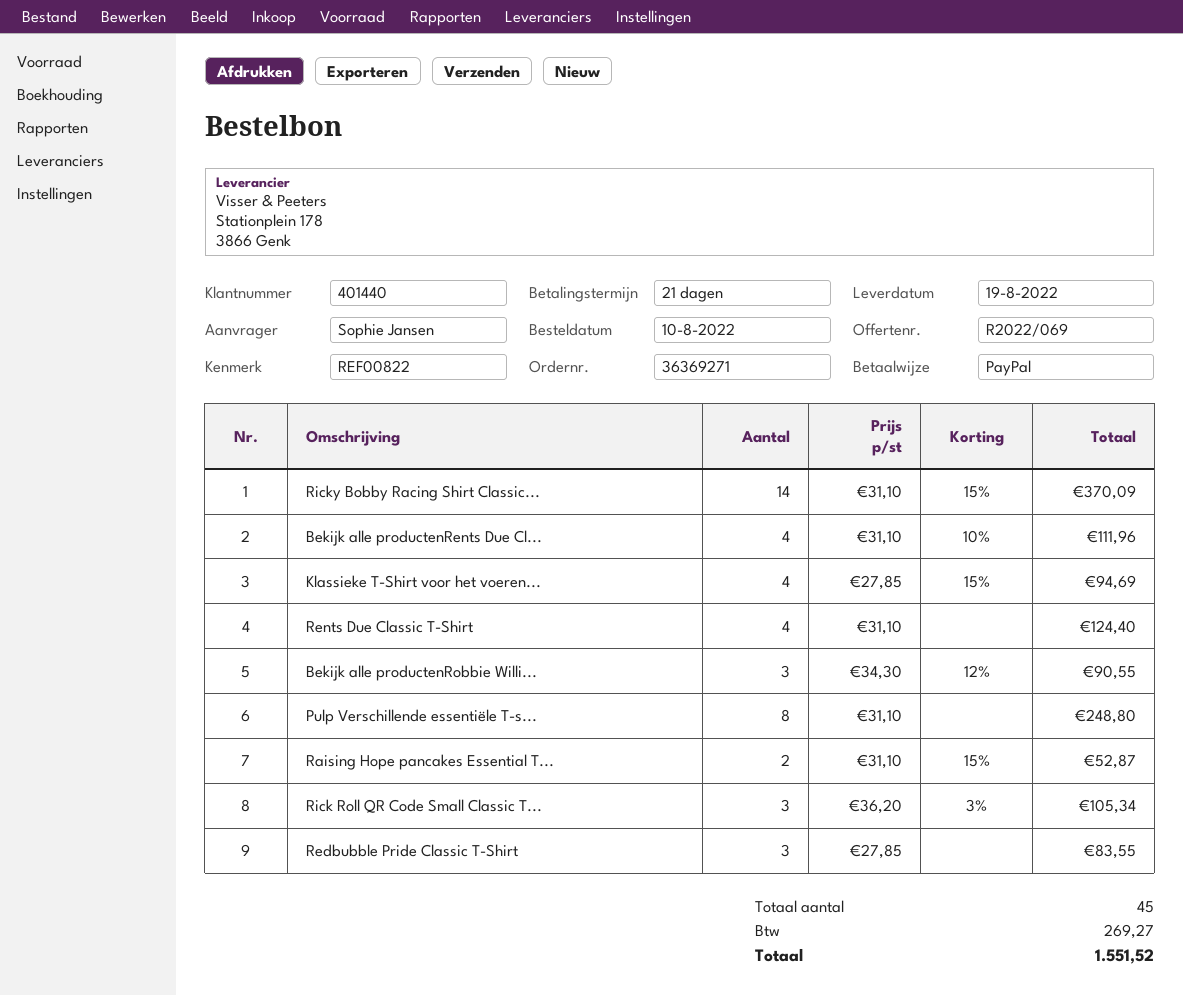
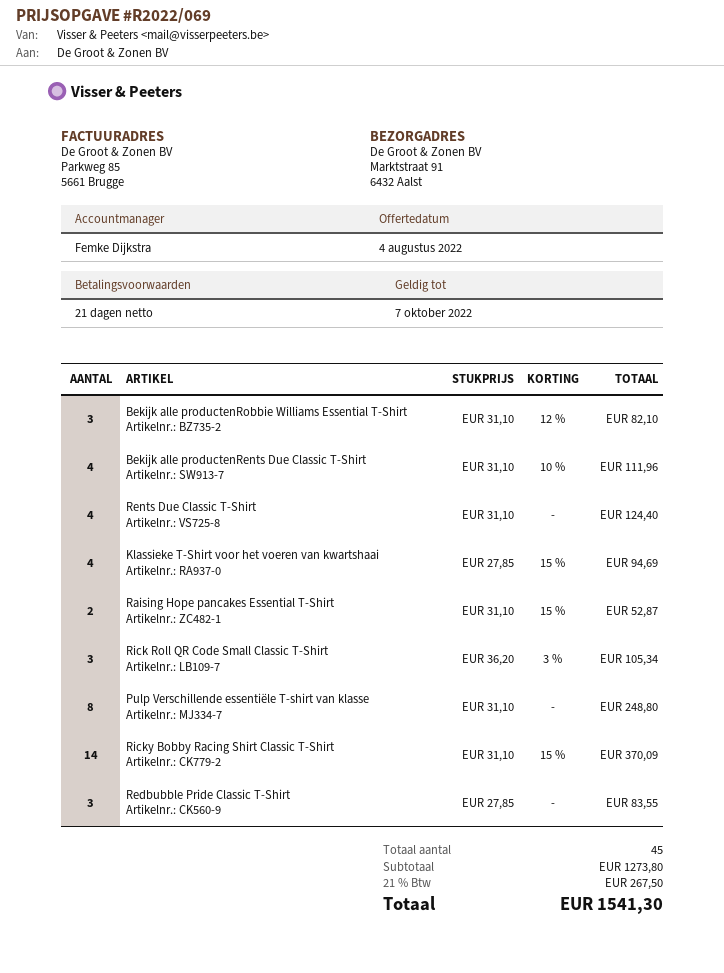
Bekijk alle productenRobbie Willi...: 3 x 34.30 - 12% = 90.55 -> 3 x 31.10 - 12% = 82.10
tax: 269.27 -> 267.50
total: 1551.52 -> 1541.30

